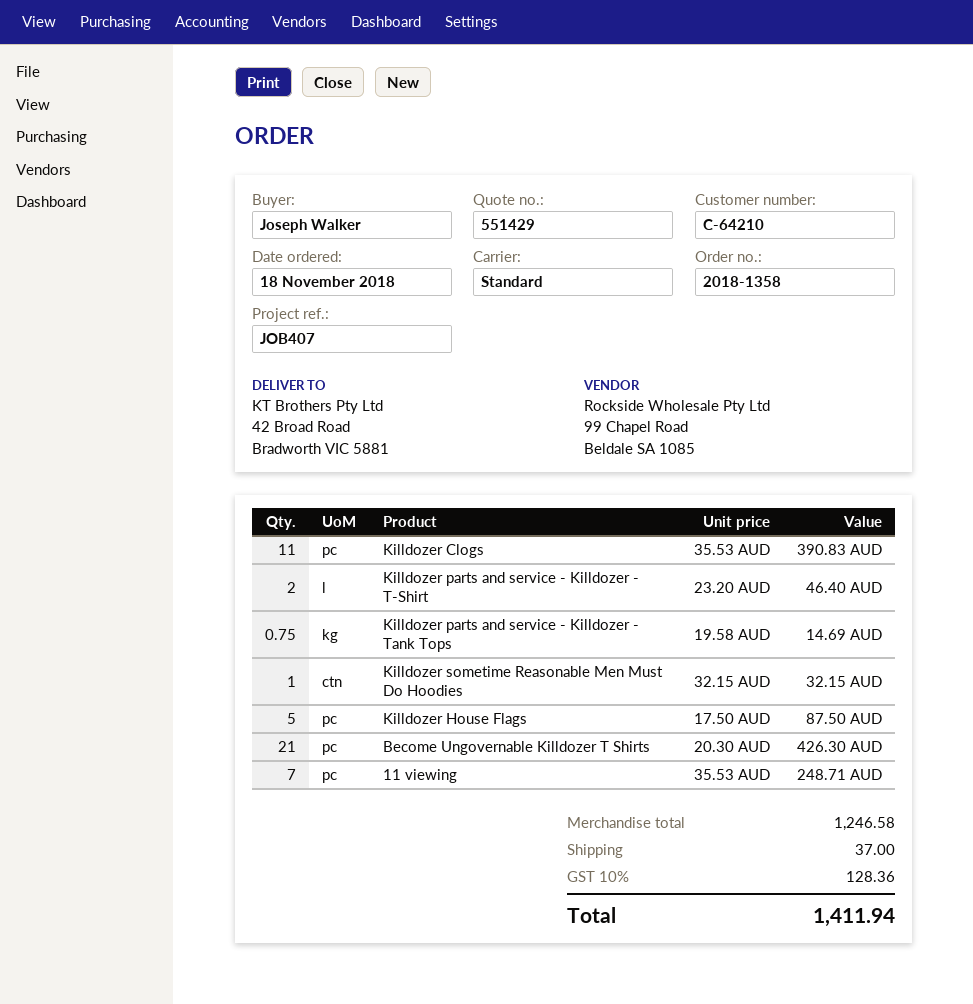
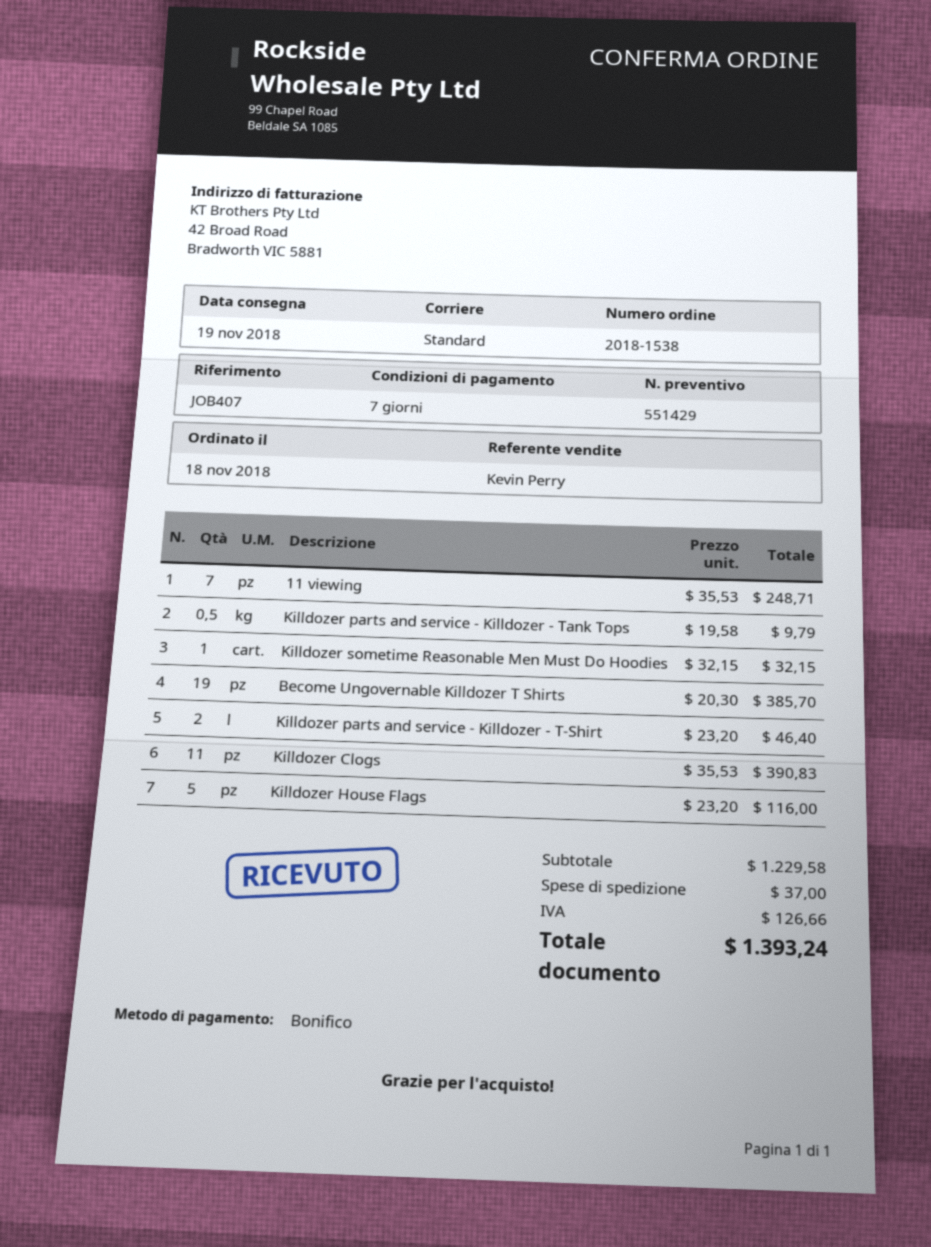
order number: 2018-1358 -> 2018-1538
Killdozer parts and service - Killdozer - Tank Tops: 0.75 x 19.58 = 14.69 -> 0.5 x 19.58 = 9.79
Killdozer House Flags: 5 x 17.50 = 87.50 -> 5 x 23.20 = 116.00
Become Ungovernable Killdozer T Shirts: 21 x 20.30 = 426.30 -> 19 x 20.30 = 385.70
subtotal: 1246.58 -> 1229.58
tax: 128.36 -> 126.66
total: 1411.94 -> 1393.24

